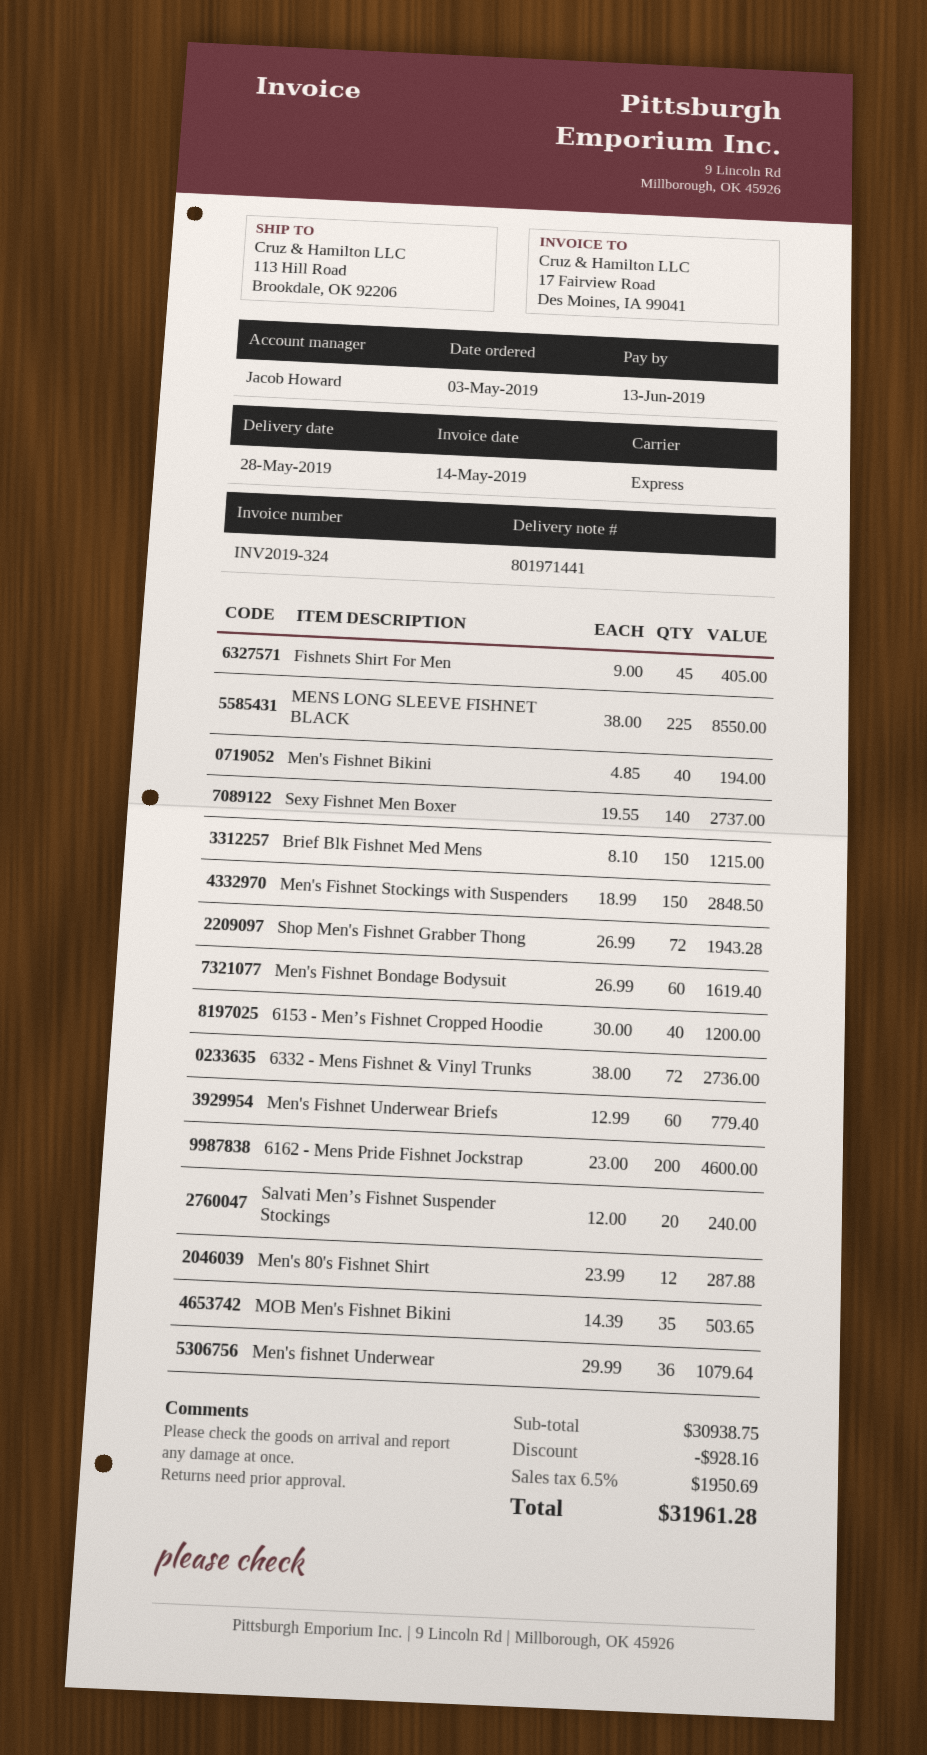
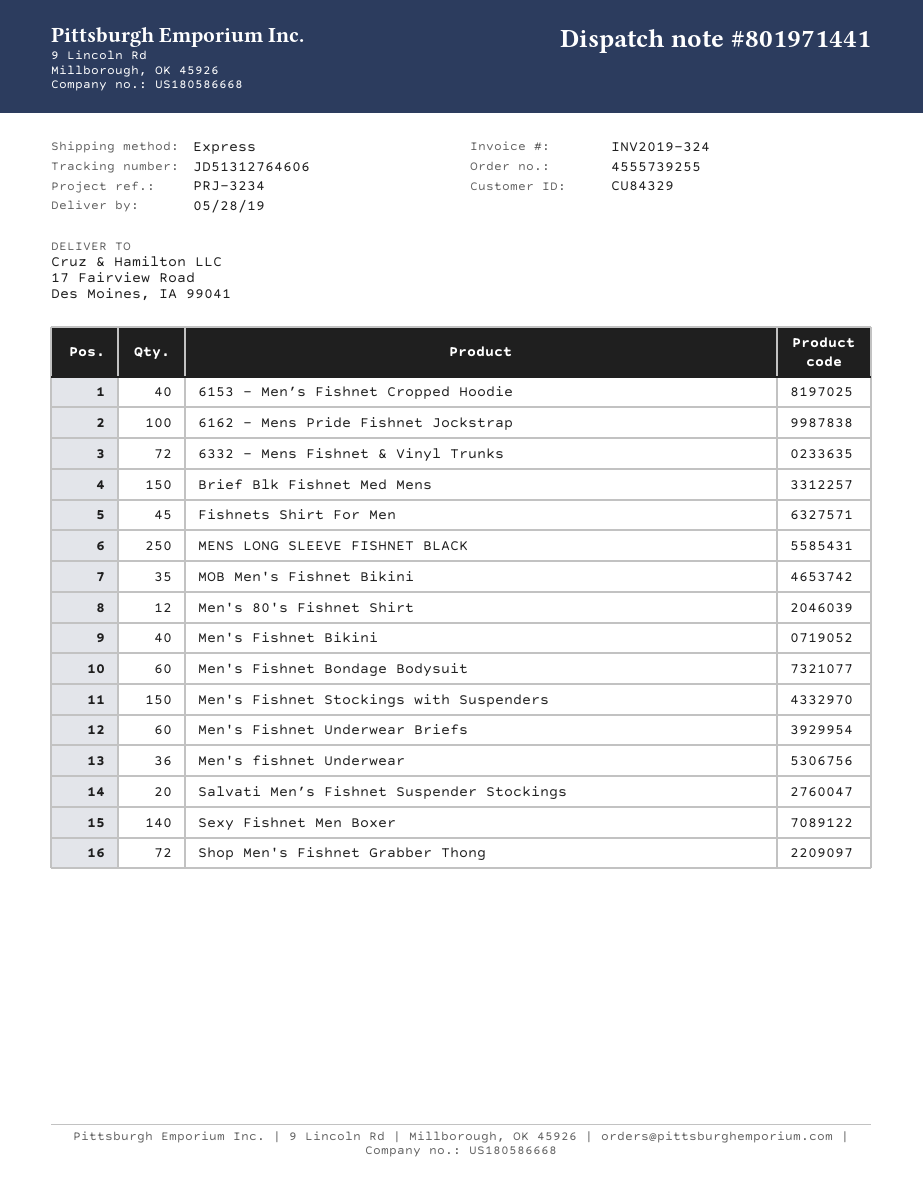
ship to: 113 Hill Road, Brookdale, OK 92206 -> 17 Fairview Road, Des Moines, IA 99041
MENS LONG SLEEVE FISHNET BLACK: 225 -> 250
6162 - Mens Pride Fishnet Jockstrap: 200 -> 100

